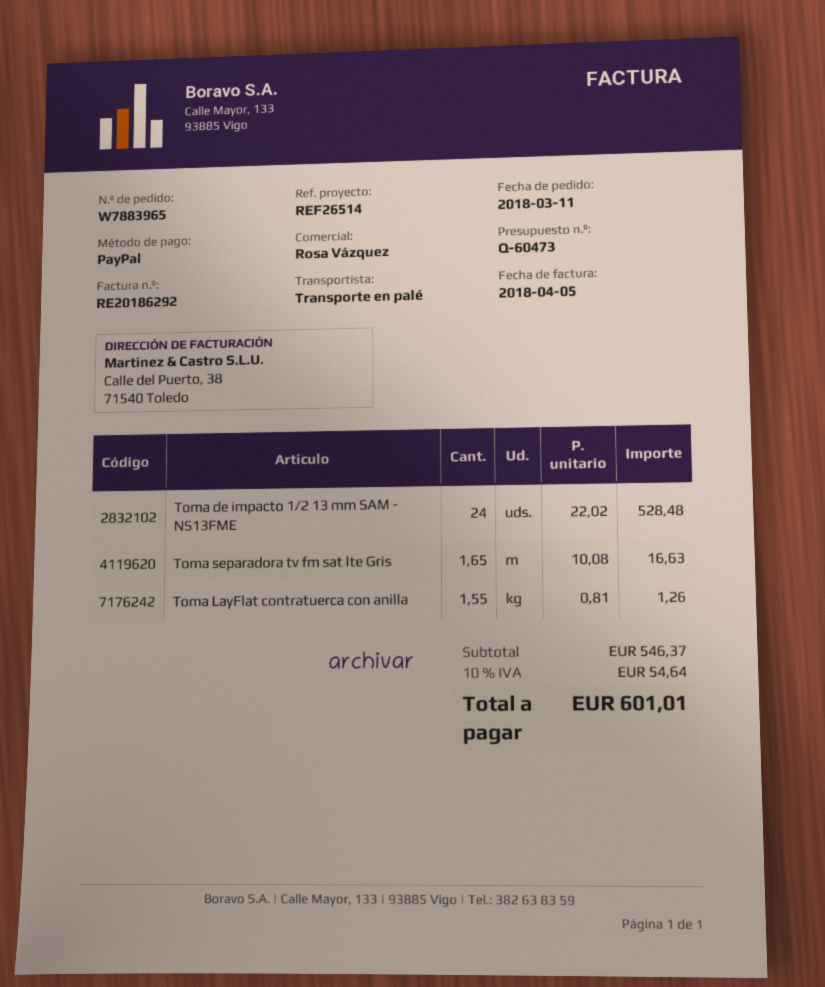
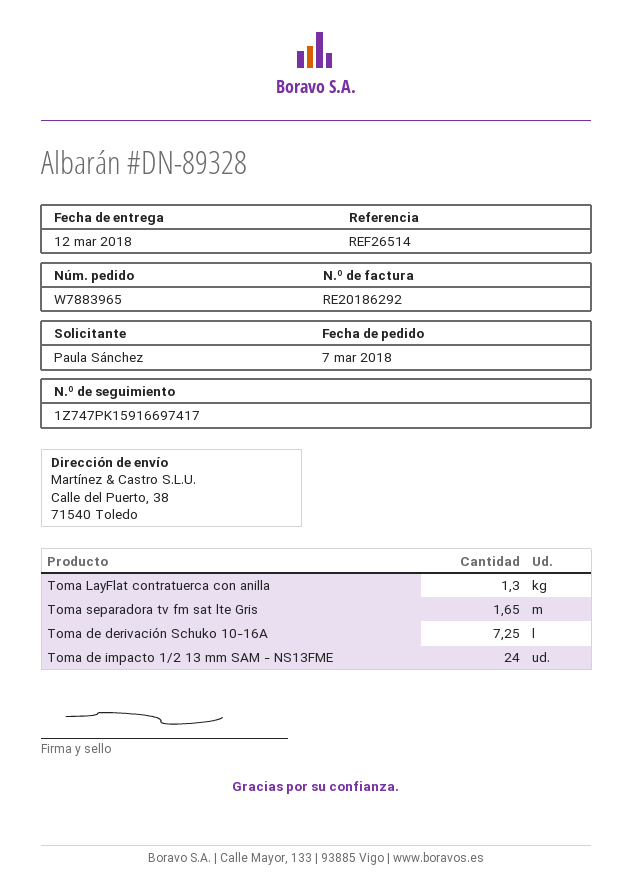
order date: 2018-03-11 -> 2018-03-07
Toma LayFlat contratuerca con anilla: 1.55 -> 1.3
Toma de derivación Schuko 10-16A: none -> 7.25

